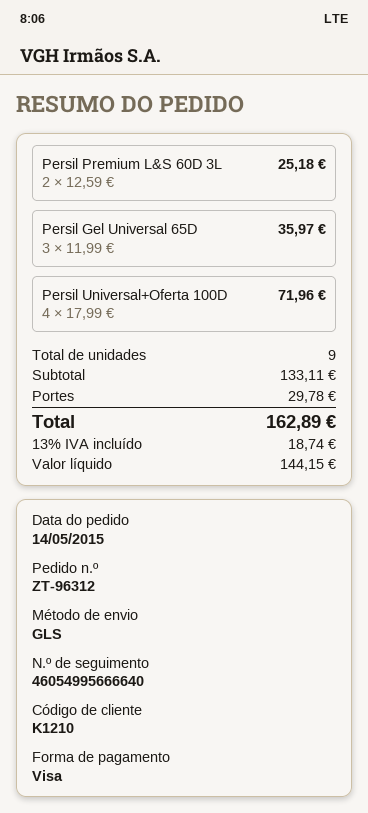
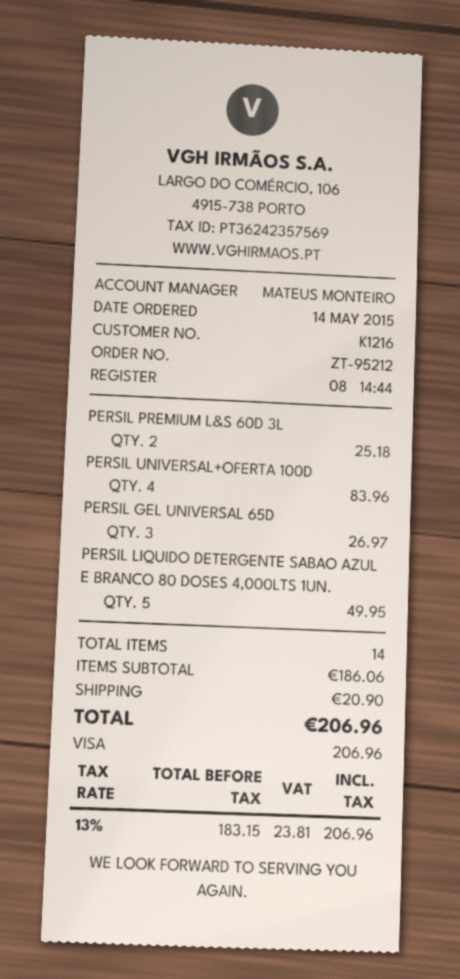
order number: ZT-96312 -> ZT-95212
customer number: K1210 -> K1216
Persil Gel Universal 65D: 3 for 35.97 -> 3 for 26.97
Persil Universal+Oferta 100D: 4 for 71.96 -> 4 for 83.96
PERSIL LIQUIDO DETERGENTE SABAO AZUL E BRANCO 80 DOSES 4,000LTS 1UN.: none -> 5 for 49.95
total quantity: 9 -> 14
subtotal: 133.11 -> 186.06
shipping: 29.78 -> 20.90
net: 144.15 -> 183.15
tax: 13% = 18.74 -> 13% = 23.81
total: 162.89 -> 206.96

